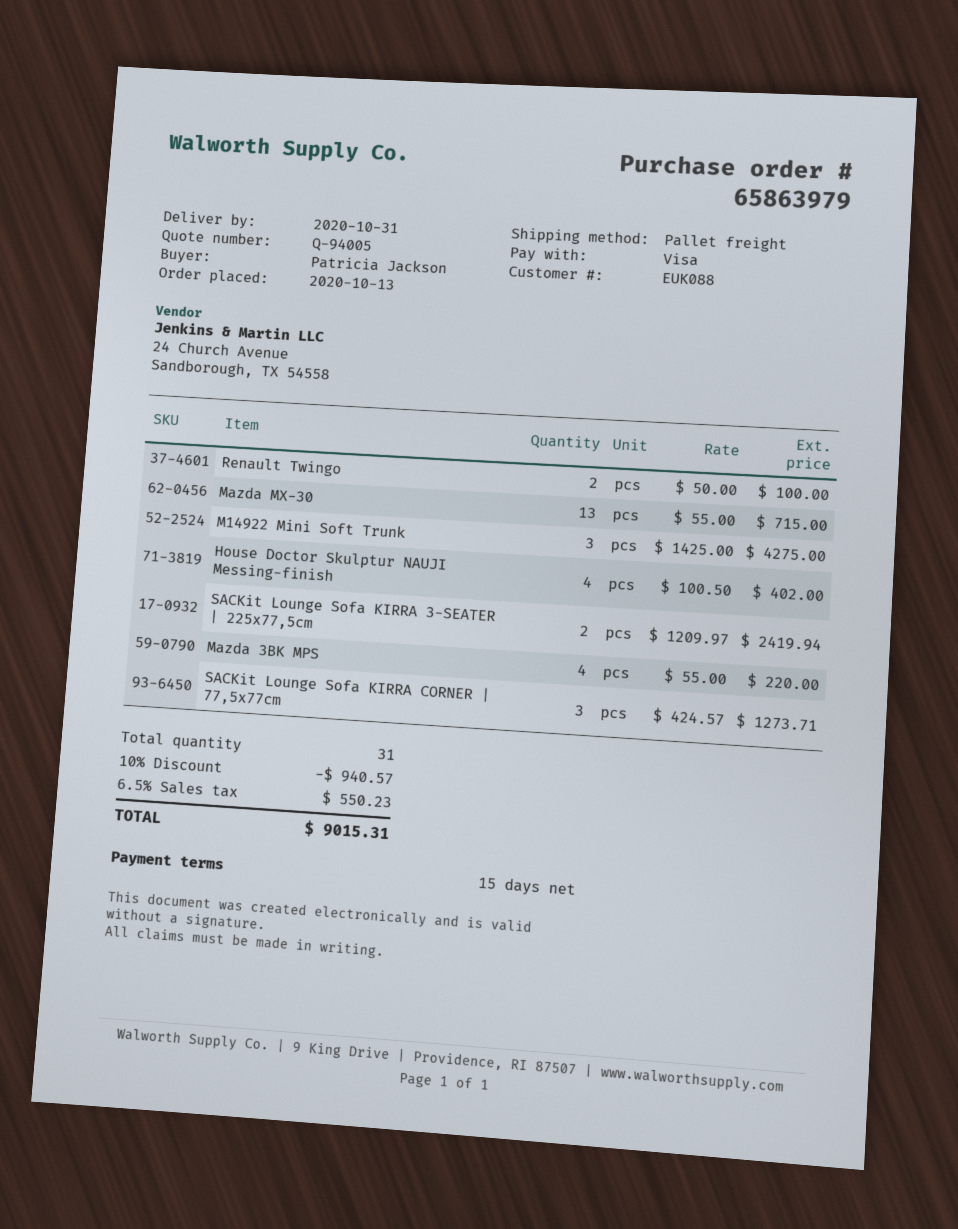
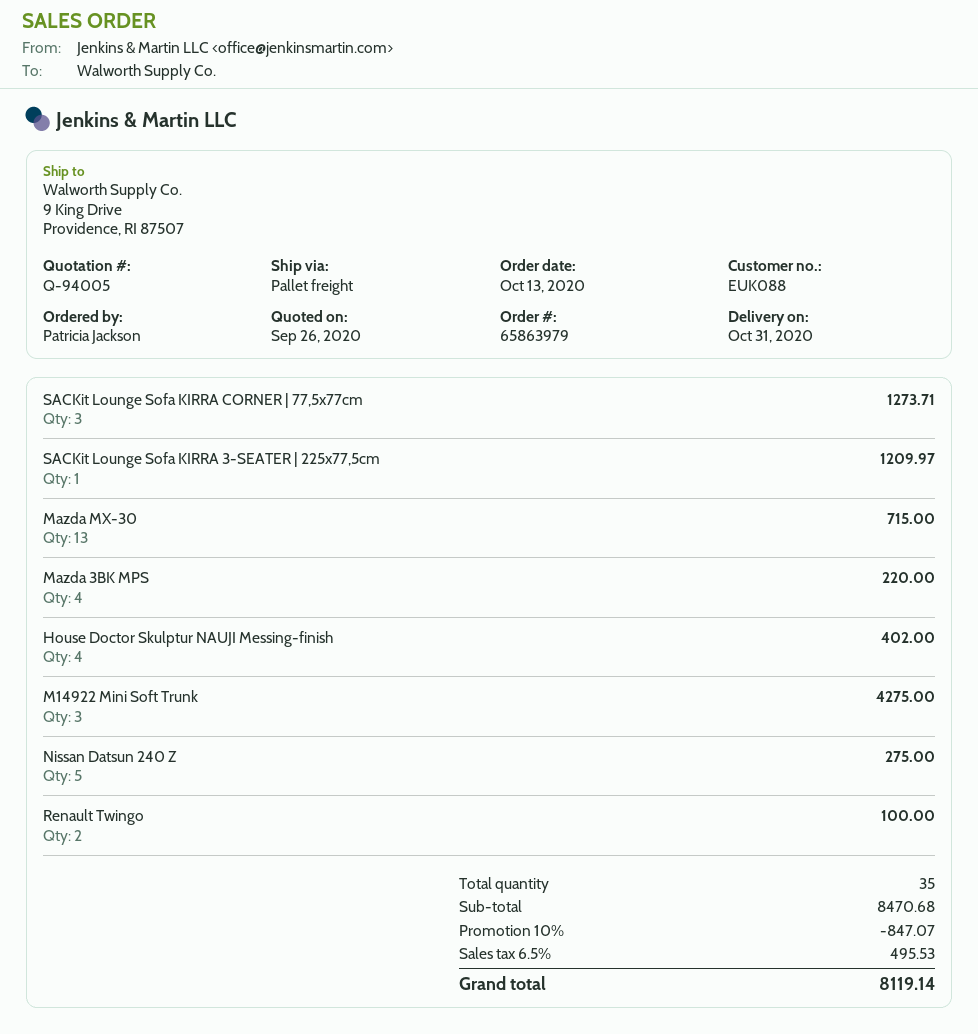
SACKit Lounge Sofa KIRRA 3-SEATER | 225x77,5cm: 2 for 2419.94 -> 1 for 1209.97
Nissan Datsun 240 Z: none -> 5 for 275.00
total quantity: 31 -> 35
discount: 10% = 940.57 -> 10% = 847.07
tax: 6.5% = 550.23 -> 6.5% = 495.53
total: 9015.31 -> 8119.14

